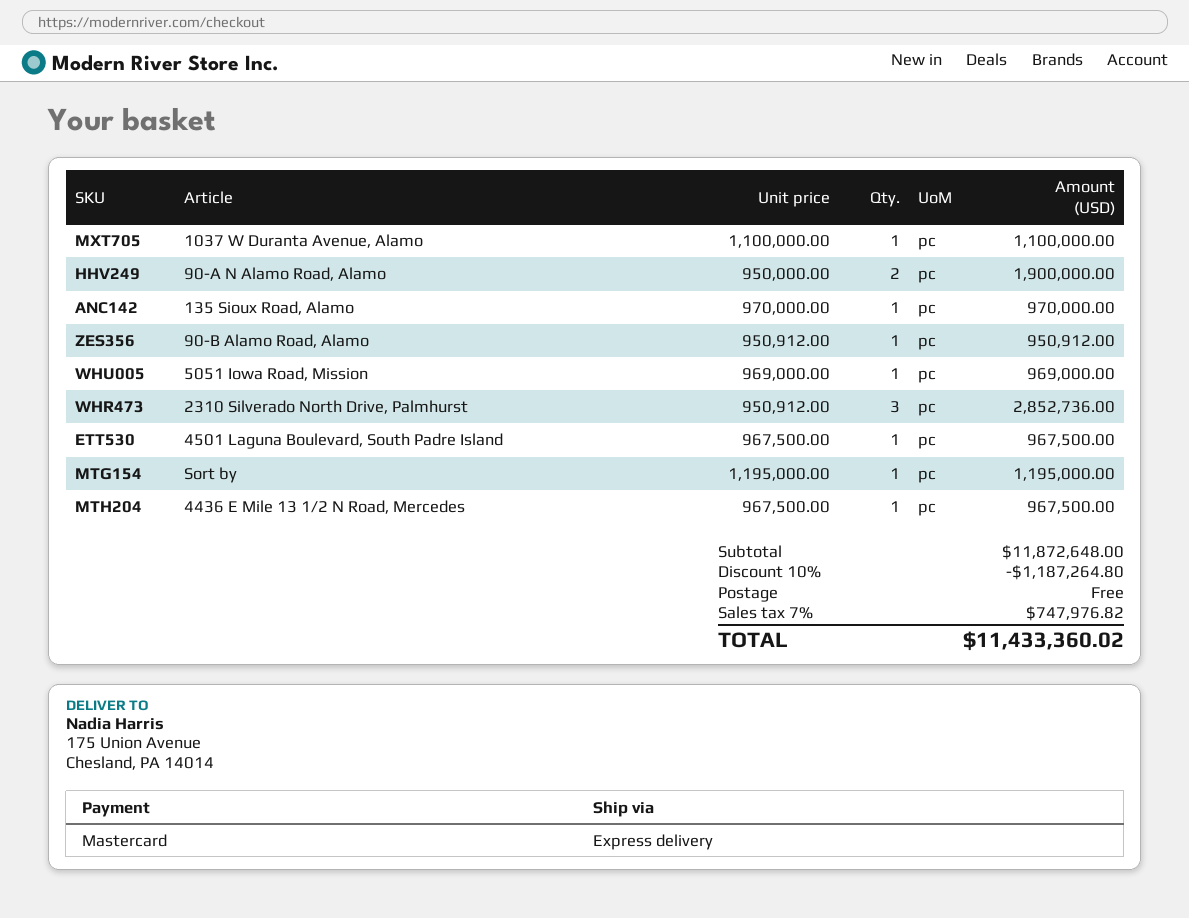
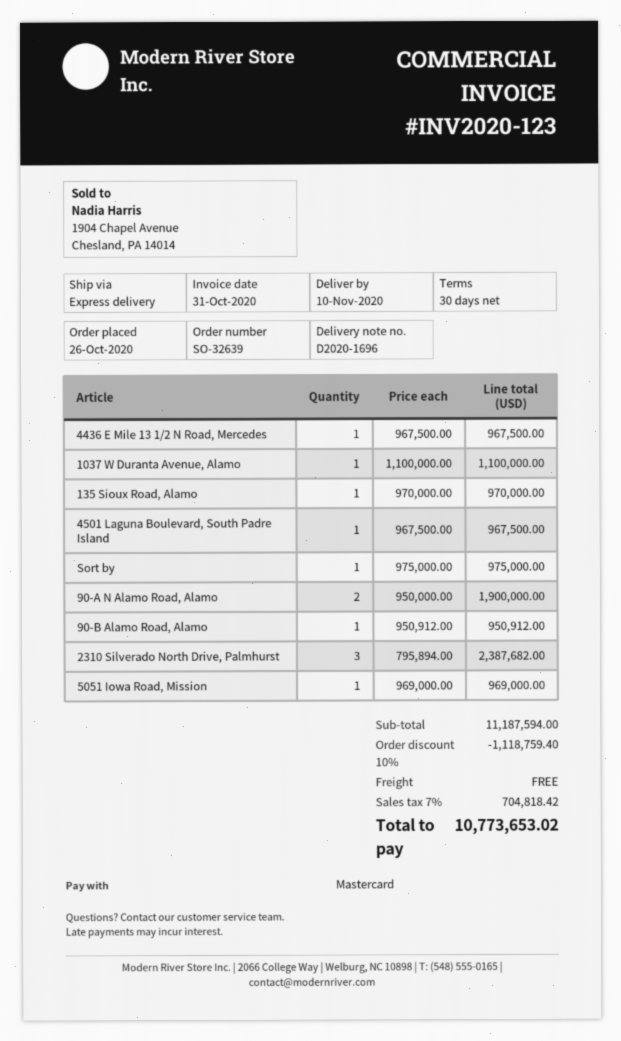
2310 Silverado North Drive, Palmhurst: 3 x 950912.00 = 2852736.00 -> 3 x 795894.00 = 2387682.00
Sort by: 1 x 1195000.00 = 1195000.00 -> 1 x 975000.00 = 975000.00
subtotal: 11872648.00 -> 11187594.00
discount: 10% = 1187264.80 -> 10% = 1118759.40
tax: 7% = 747976.82 -> 7% = 704818.42
total: 11433360.02 -> 10773653.02

